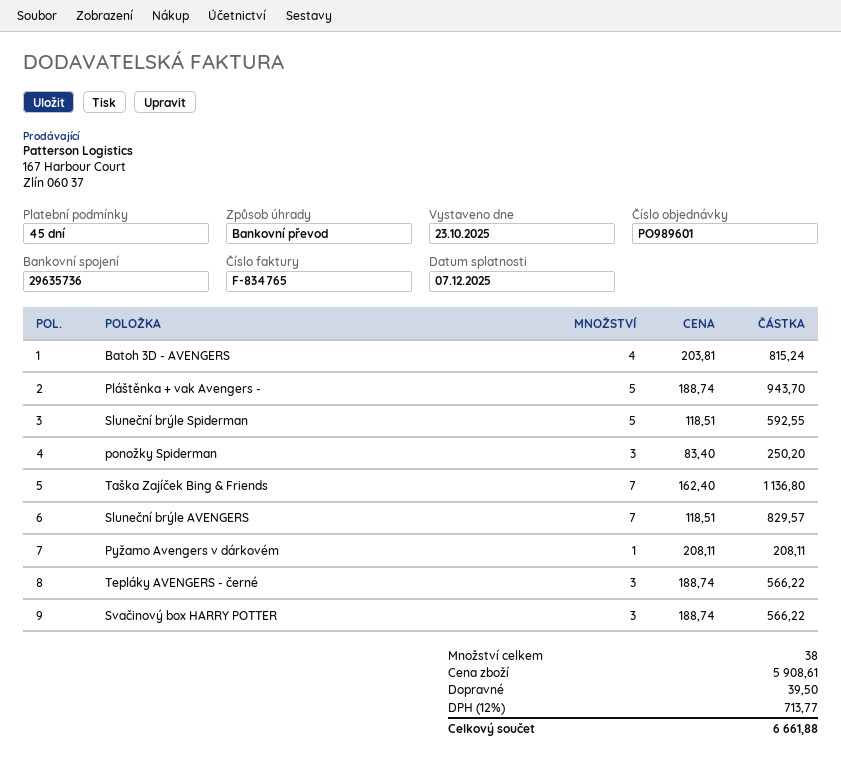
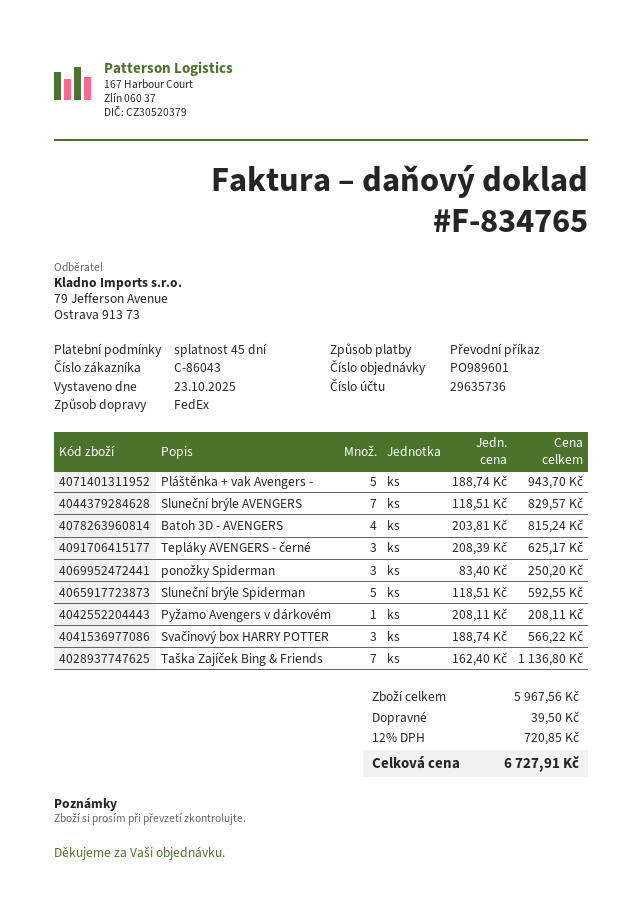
Tepláky AVENGERS - černé: 3 x 188.74 = 566.22 -> 3 x 208.39 = 625.17
subtotal: 5908.61 -> 5967.56
tax: 12% = 713.77 -> 12% = 720.85
total: 6661.88 -> 6727.91

